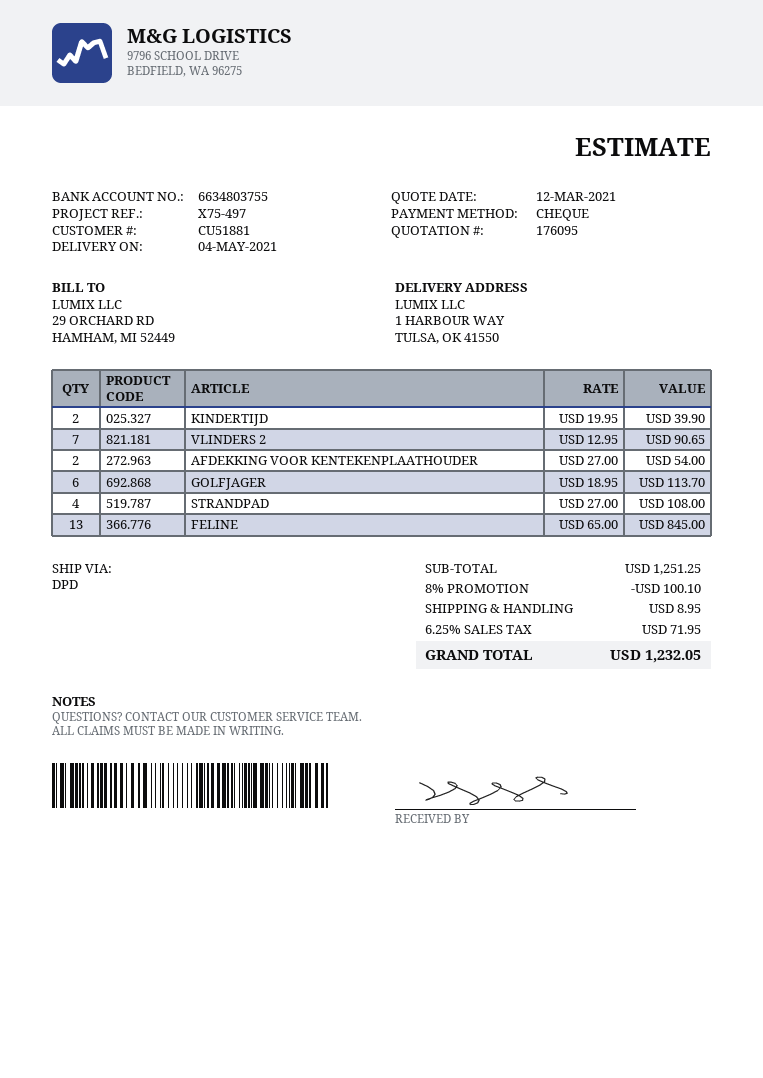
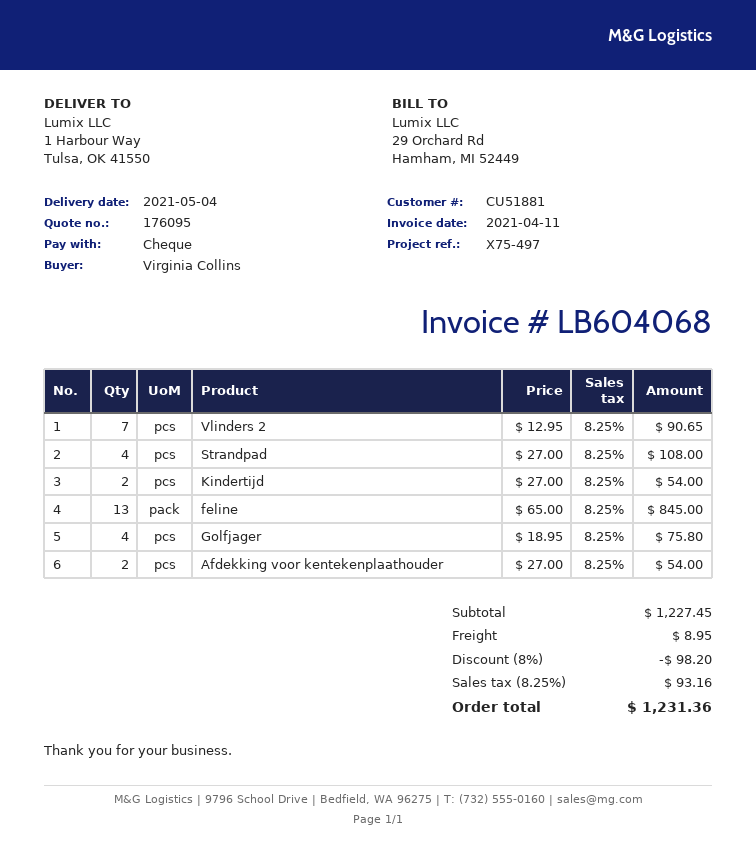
KINDERTIJD: 2 x 19.95 = 39.90 -> 2 x 27.00 = 54.00
GOLFJAGER: 6 x 18.95 = 113.70 -> 4 x 18.95 = 75.80
subtotal: 1251.25 -> 1227.45
discount: 8% = 100.10 -> 8% = 98.20
tax: 6.25% = 71.95 -> 8.25% = 93.16
total: 1232.05 -> 1231.36

